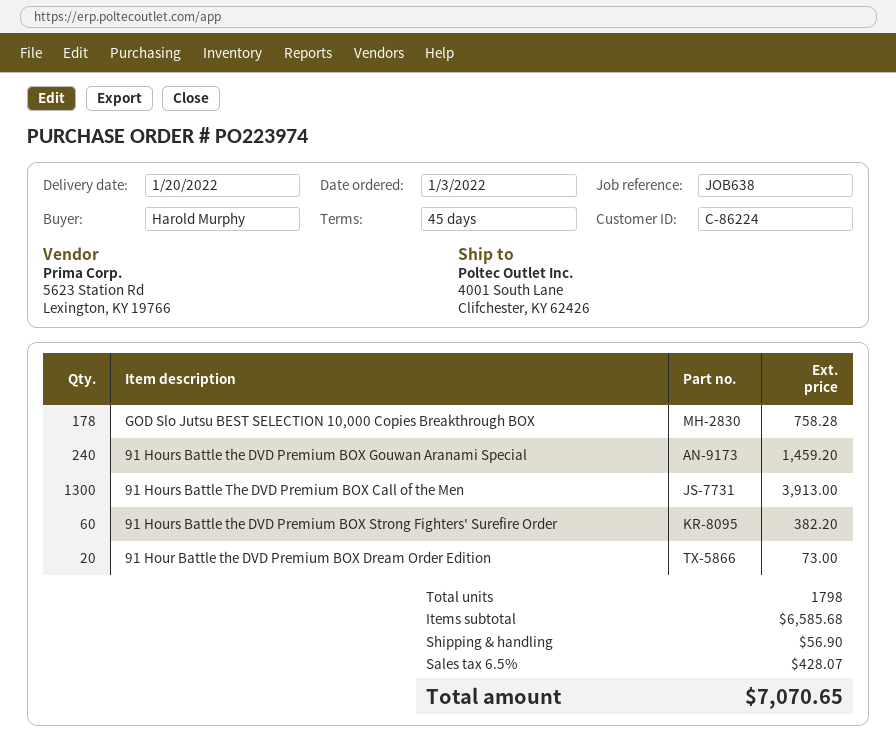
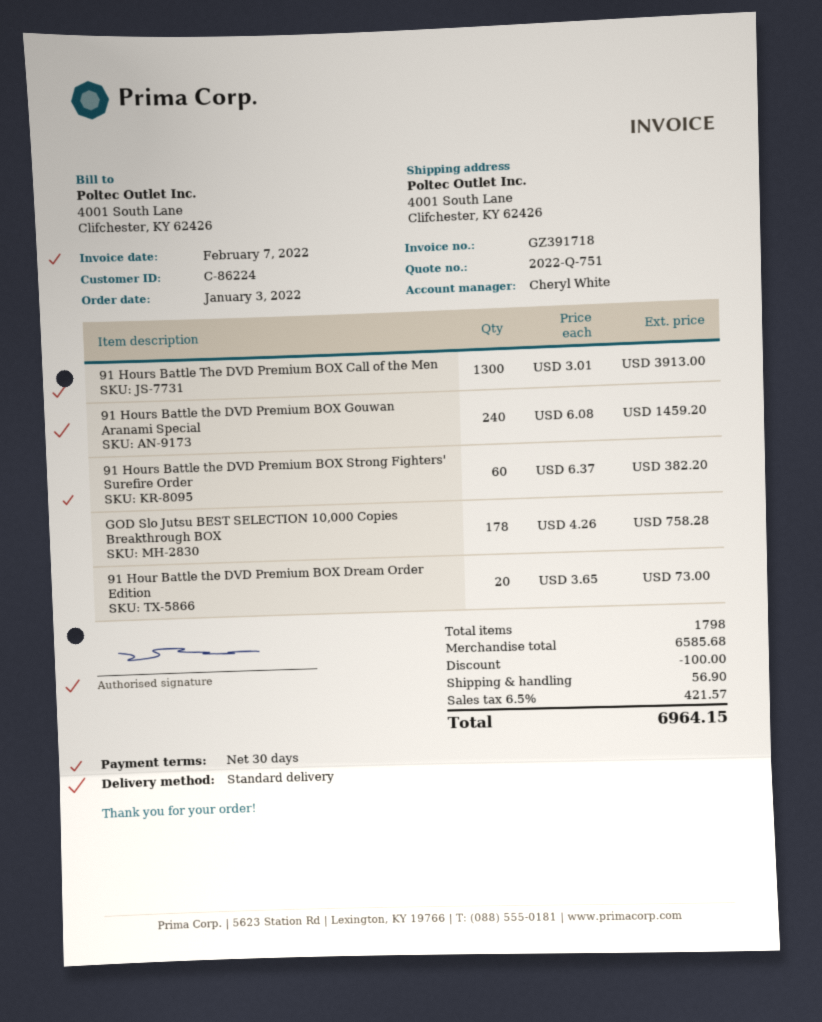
payment terms: 45 days -> 30 days
discount: none -> 100.00
tax: 6.5% = 428.07 -> 6.5% = 421.57
total: 7070.65 -> 6964.15

